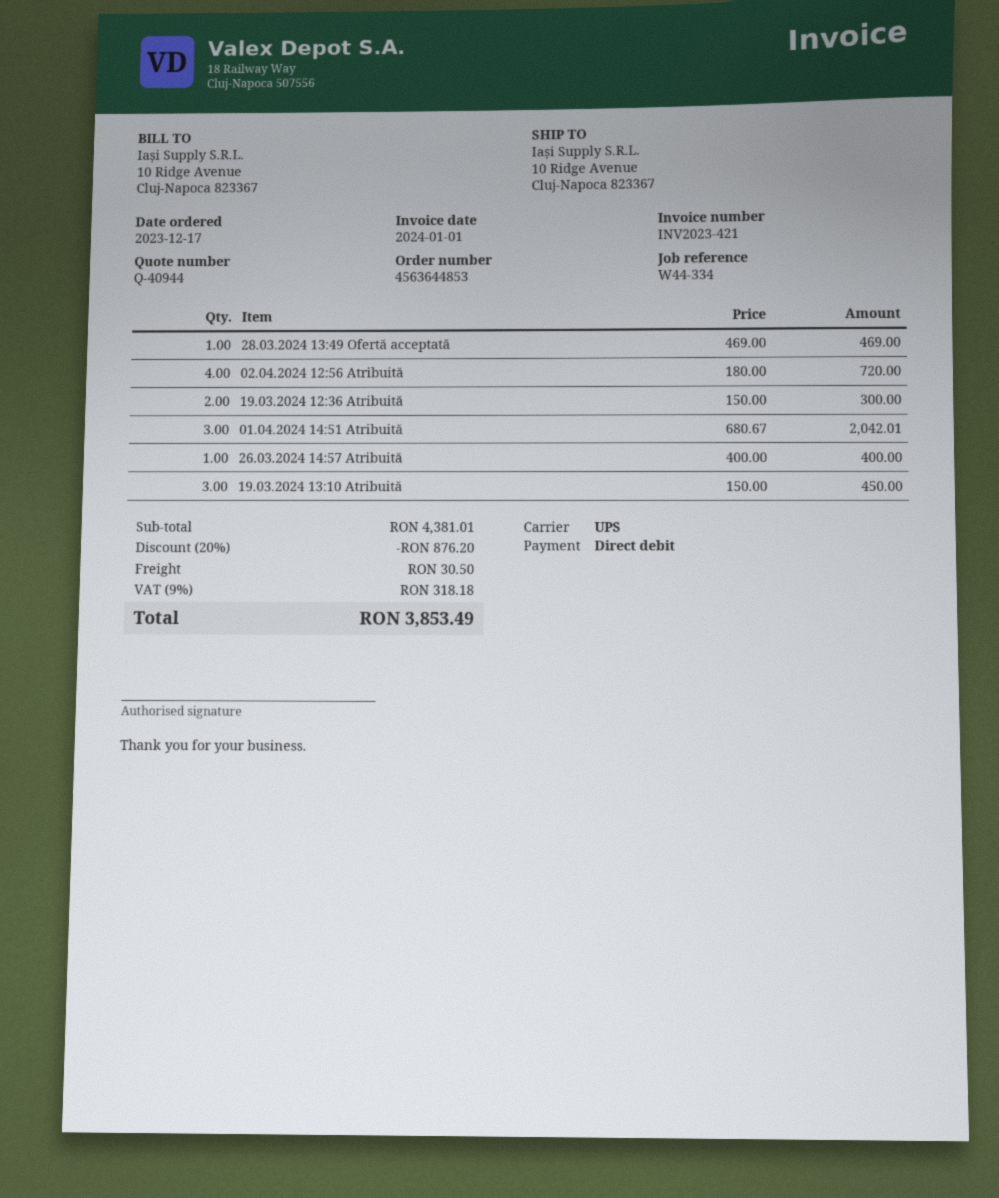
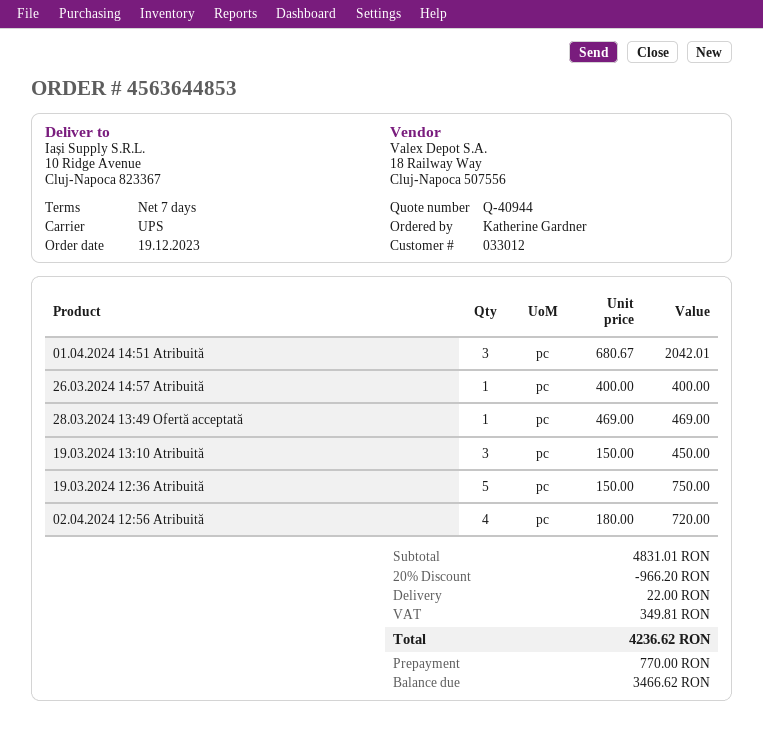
order date: 2023-12-17 -> 2023-12-19
19.03.2024 12:36 Atribuită: 2 x 150.00 = 300.00 -> 5 x 150.00 = 750.00
subtotal: 4381.01 -> 4831.01
discount: 20% = 876.20 -> 20% = 966.20
shipping: 30.50 -> 22.00
tax: 318.18 -> 349.81
total: 3853.49 -> 4236.62

